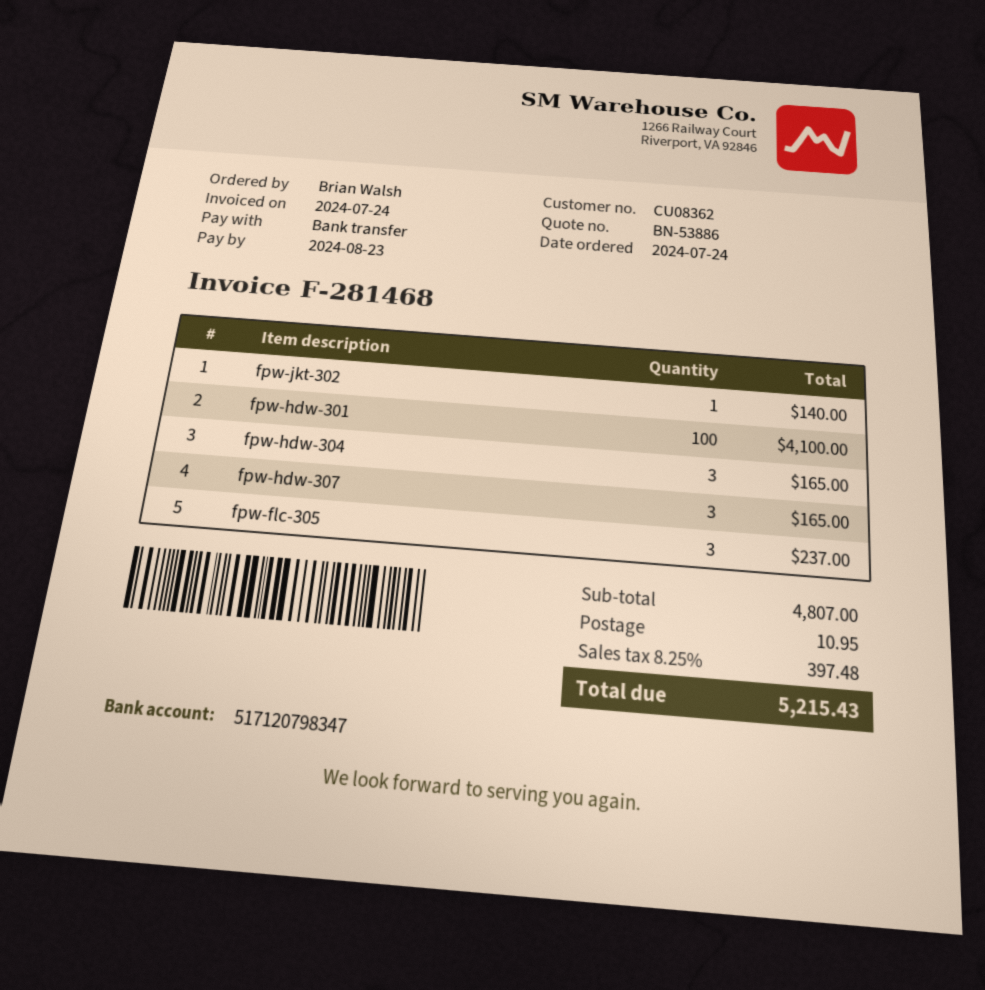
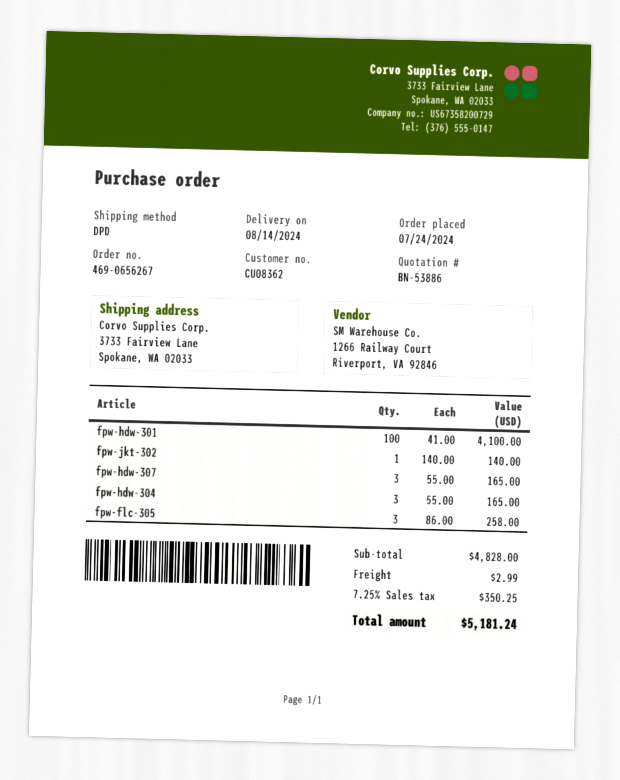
fpw-flc-305: 3 for 237.00 -> 3 for 258.00
subtotal: 4807.00 -> 4828.00
shipping: 10.95 -> 2.99
tax: 8.25% = 397.48 -> 7.25% = 350.25
total: 5215.43 -> 5181.24

